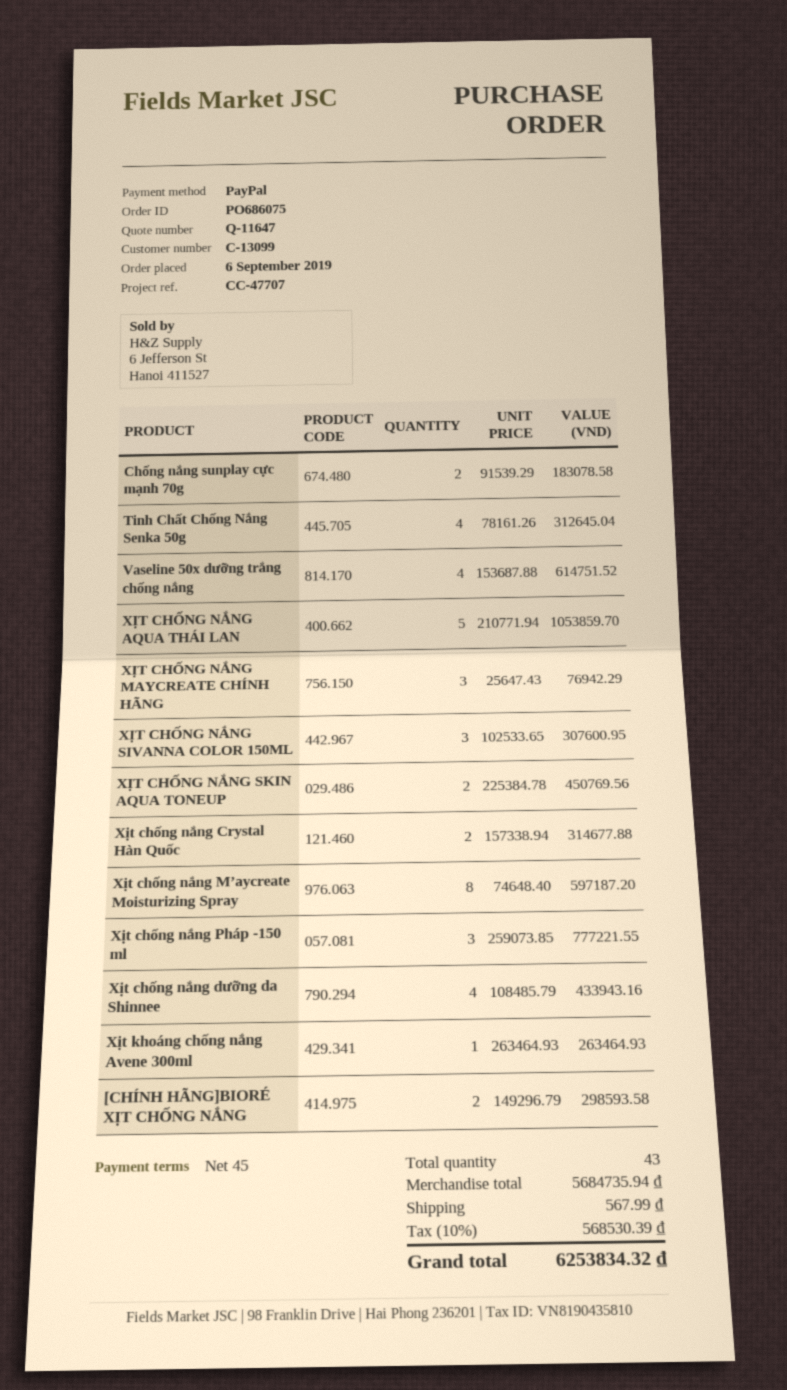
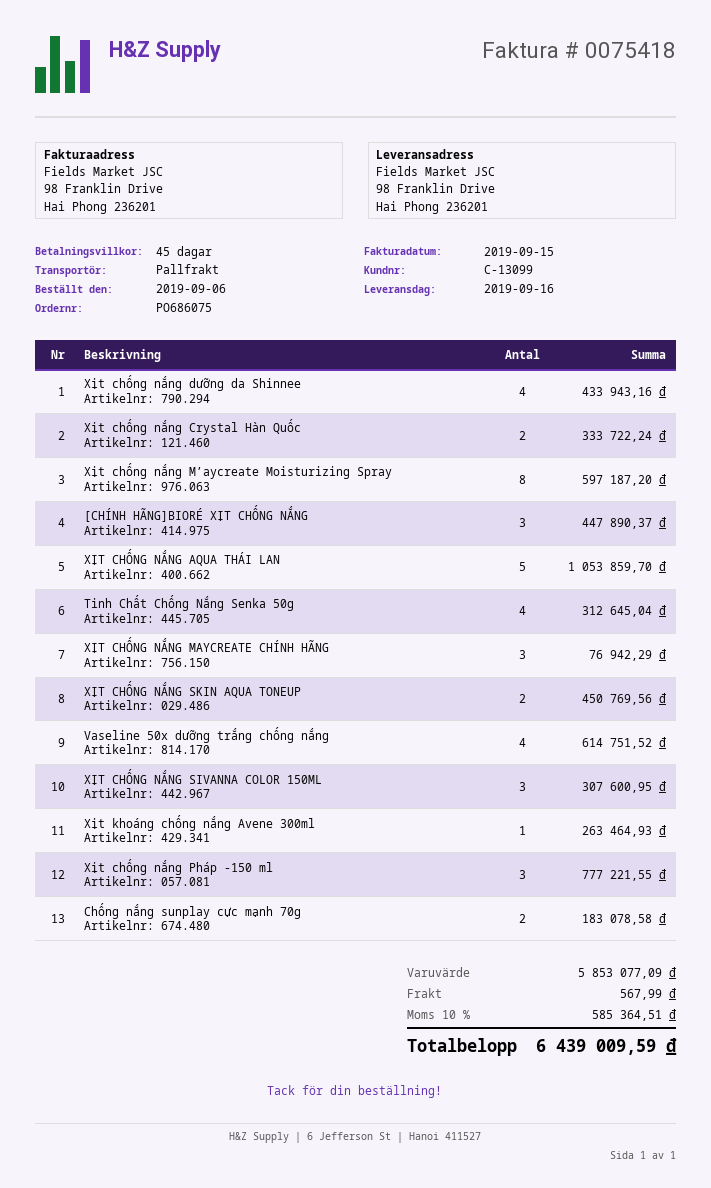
Xịt chống nắng Crystal Hàn Quốc: 2 for 314677.88 -> 2 for 333722.24
[CHÍNH HÃNG]BIORÉ XỊT CHỐNG NẮNG: 2 for 298593.58 -> 3 for 447890.37
subtotal: 5684735.94 -> 5853077.09
tax: 10% = 568530.39 -> 10% = 585364.51
total: 6253834.32 -> 6439009.59

